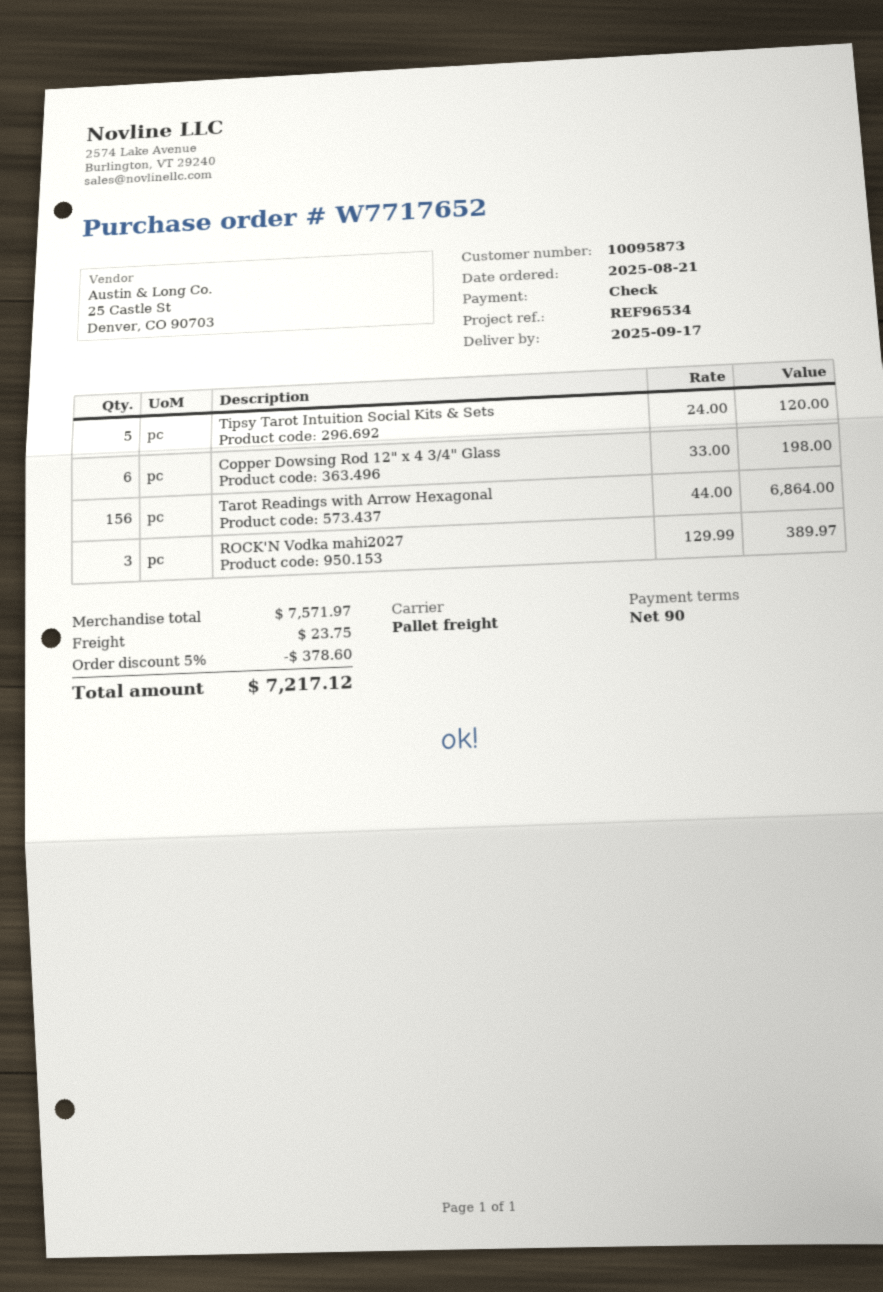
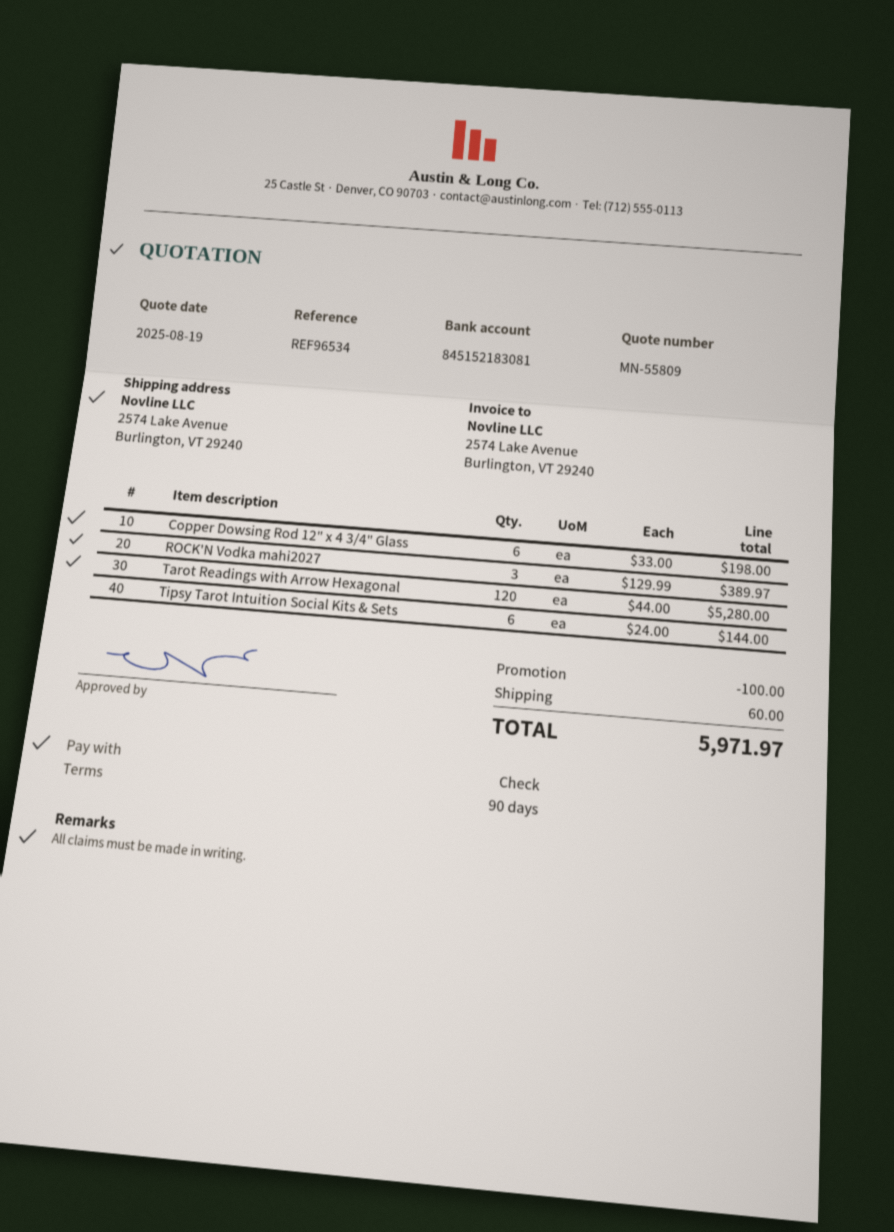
Tipsy Tarot Intuition Social Kits & Sets: 5 x 24.00 = 120.00 -> 6 x 24.00 = 144.00
Tarot Readings with Arrow Hexagonal: 156 x 44.00 = 6864.00 -> 120 x 44.00 = 5280.00
discount: 378.60 -> 100.00
shipping: 23.75 -> 60.00
total: 7217.12 -> 5971.97

